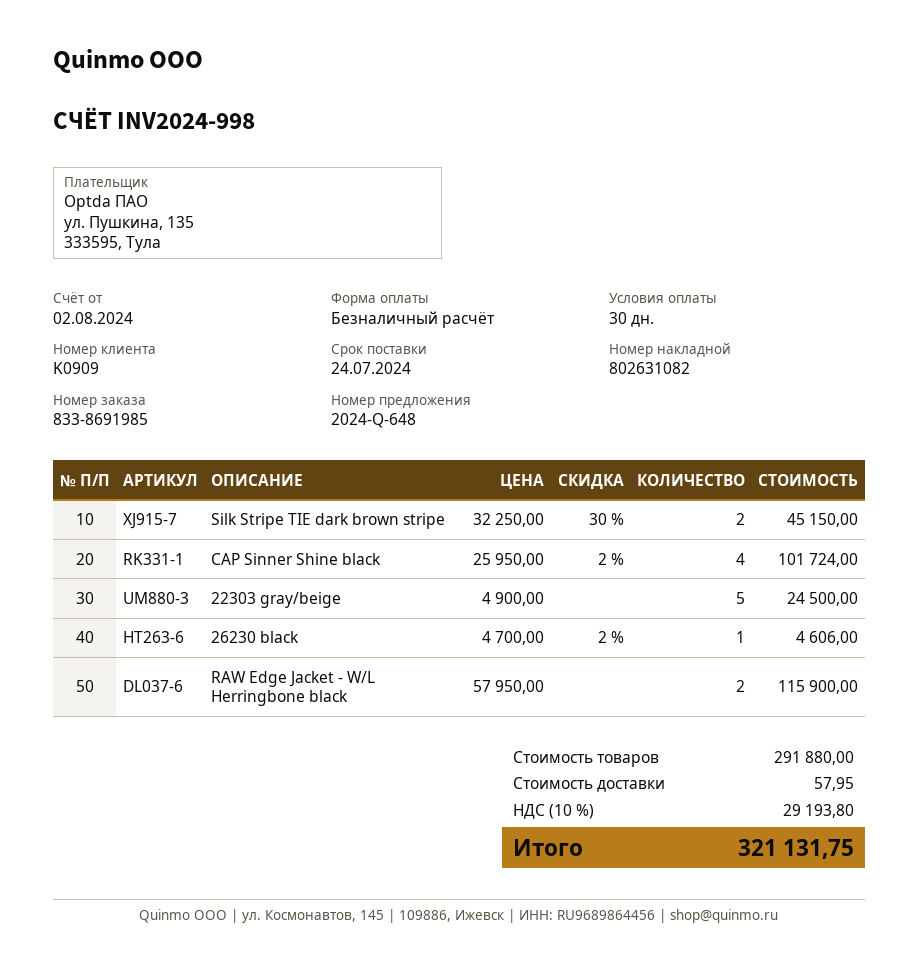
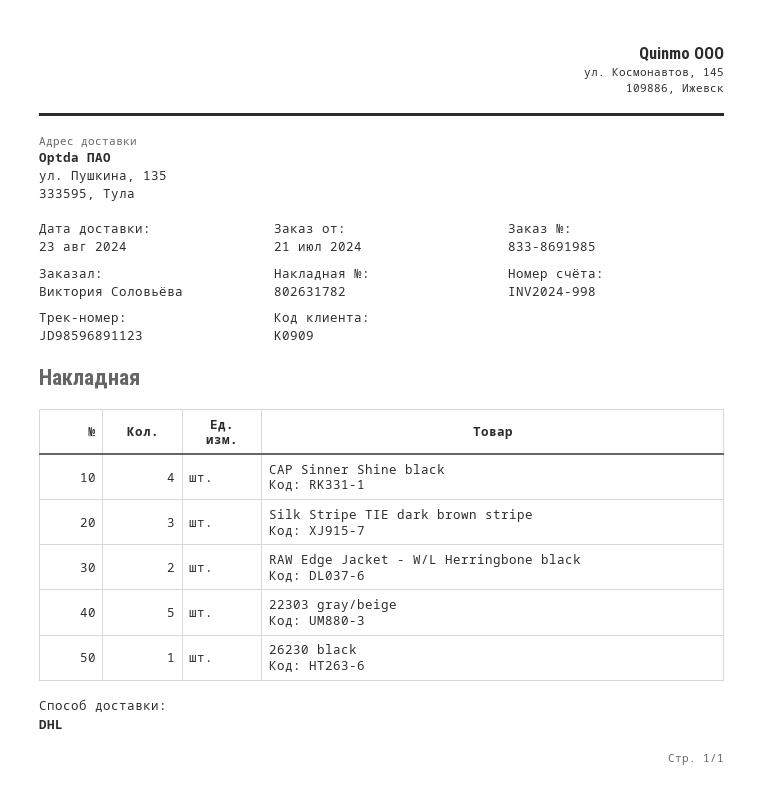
delivery note number: 802631082 -> 802631782
delivery date: 2024-07-24 -> 2024-08-23
Silk Stripe TIE dark brown stripe: 2 -> 3

